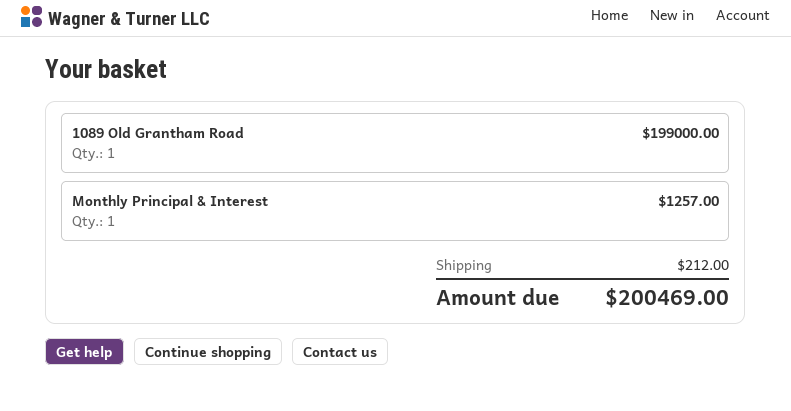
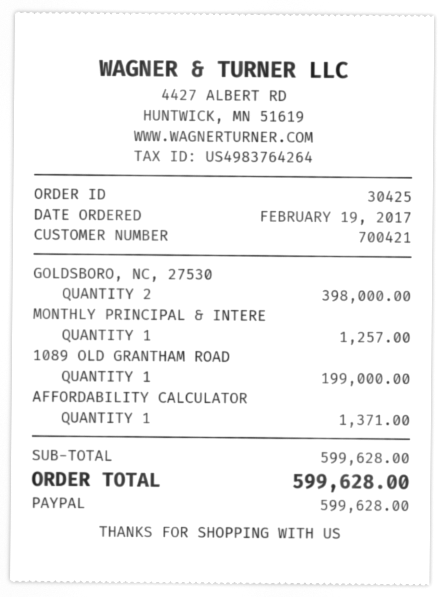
GOLDSBORO, NC, 27530: none -> 2 for 398000.00
AFFORDABILITY CALCULATOR: none -> 1 for 1371.00
shipping: 212.00 -> none
total: 200469.00 -> 599628.00

